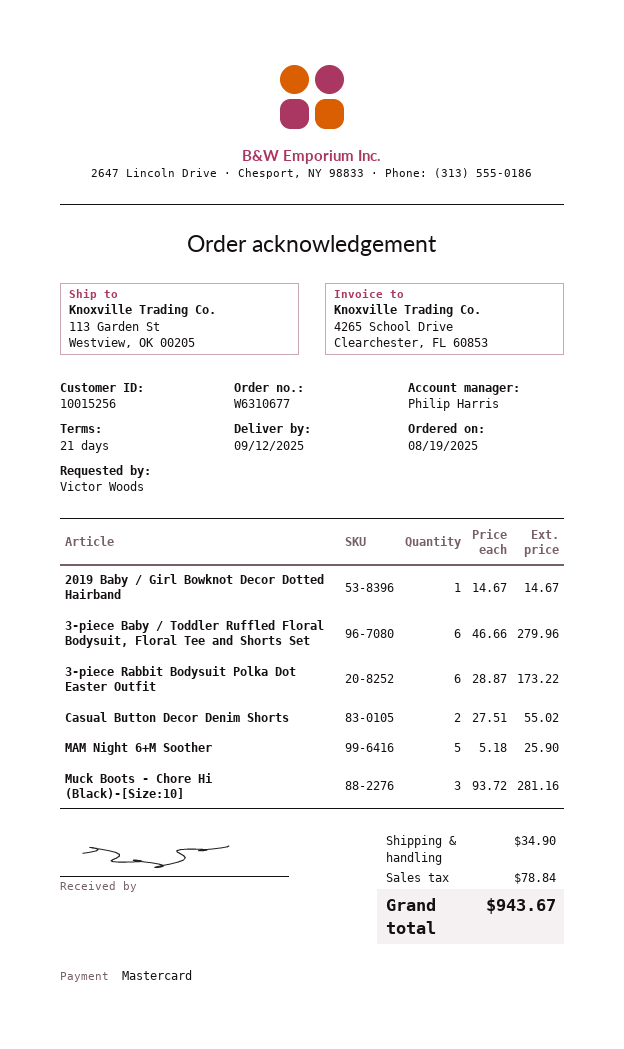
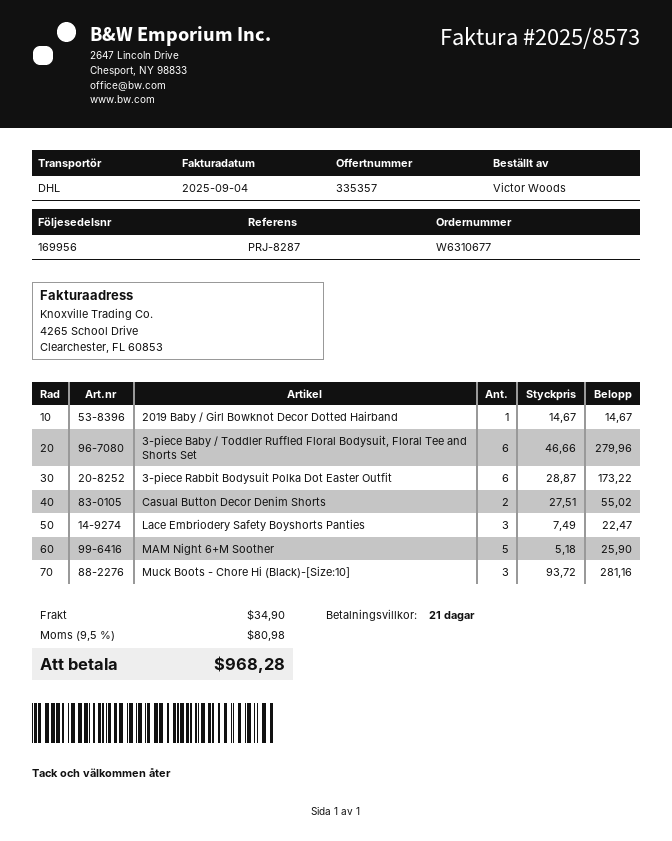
Lace Embriodery Safety Boyshorts Panties: none -> 3 x 7.49 = 22.47
tax: 78.84 -> 80.98
total: 943.67 -> 968.28

